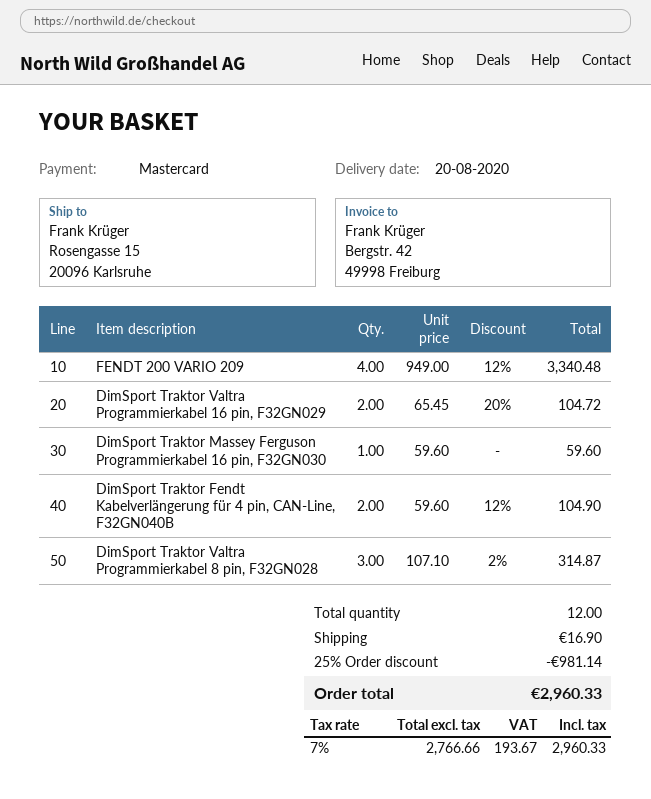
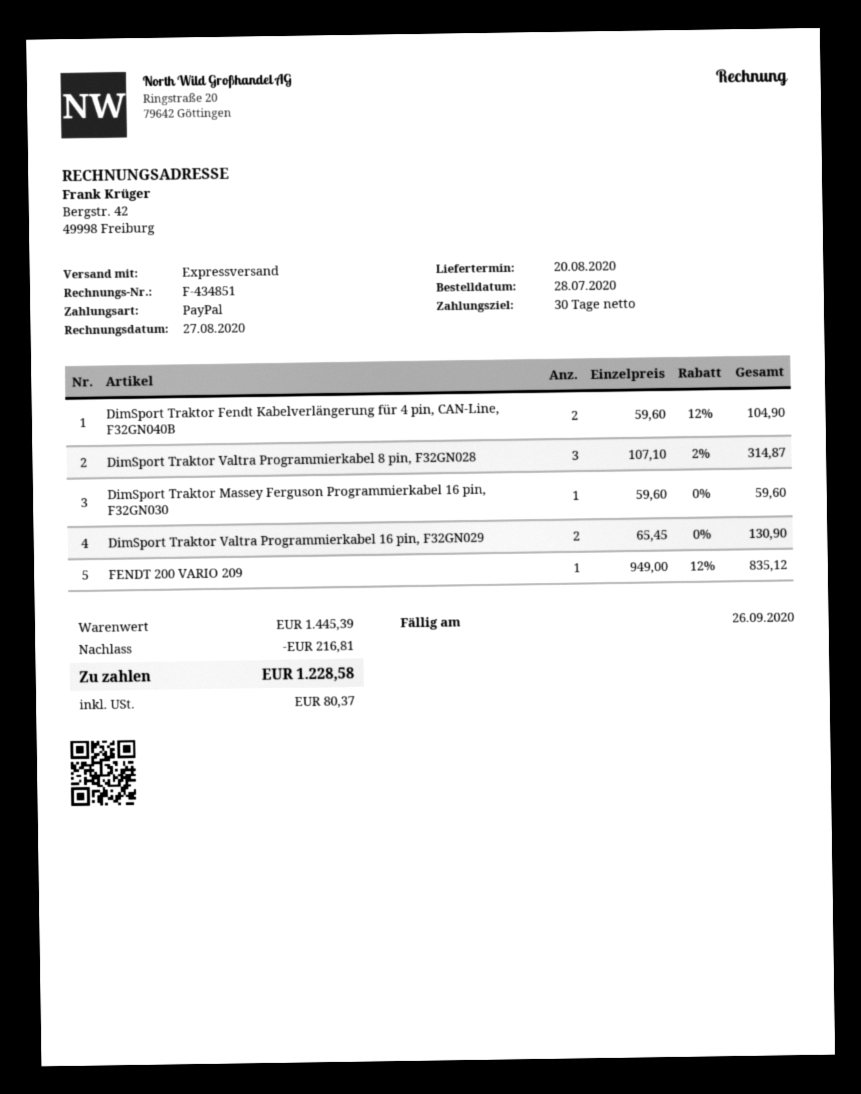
payment method: Mastercard -> PayPal
FENDT 200 VARIO 209: 4 x 949.00 - 12% = 3340.48 -> 1 x 949.00 - 12% = 835.12
DimSport Traktor Valtra Programmierkabel 16 pin, F32GN029: 2 x 65.45 - 20% = 104.72 -> 2 x 65.45 = 130.90
discount: 981.14 -> 216.81
shipping: 16.90 -> none
tax: 193.67 -> 80.37
total: 2960.33 -> 1228.58

